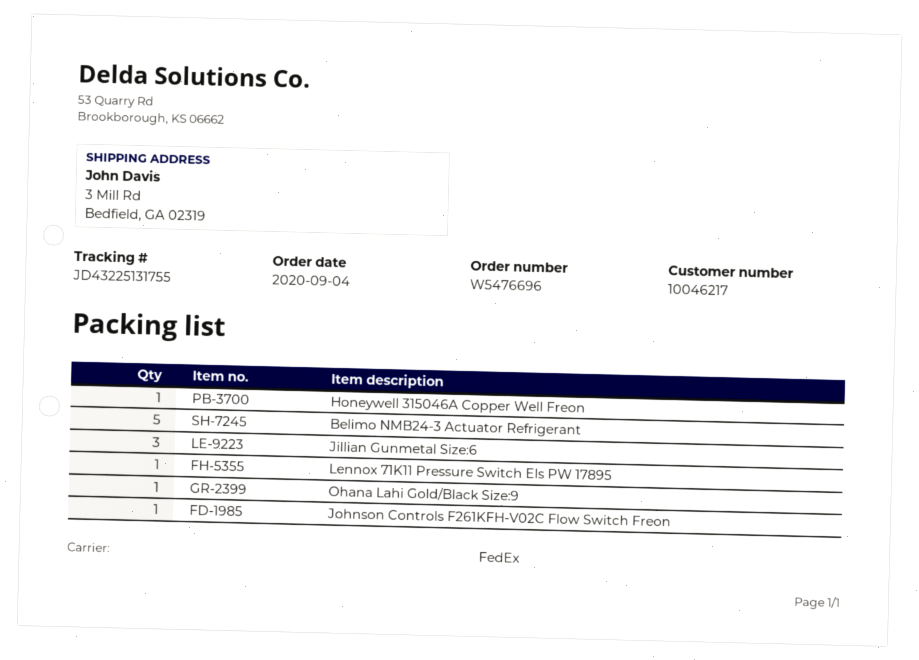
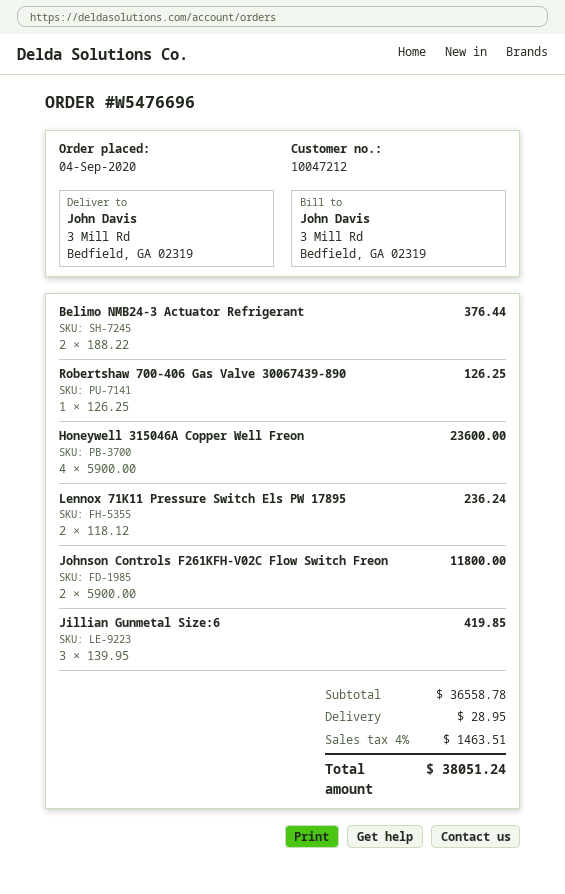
customer number: 10046217 -> 10047212
Honeywell 315046A Copper Well Freon: 1 -> 4
Belimo NMB24-3 Actuator Refrigerant: 5 -> 2
Lennox 71K11 Pressure Switch Els PW 17895: 1 -> 2
Ohana Lahi Gold/Black Size:9: 1 -> none
Johnson Controls F261KFH-V02C Flow Switch Freon: 1 -> 2
Robertshaw 700-406 Gas Valve 30067439-890: none -> 1

